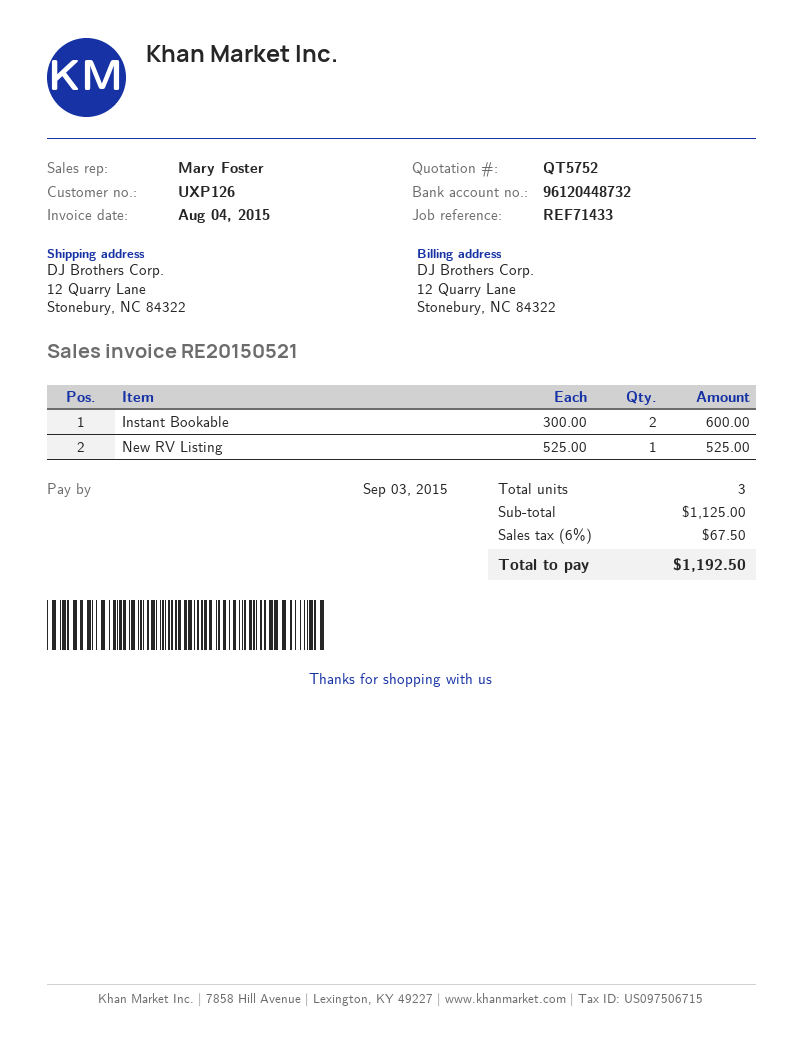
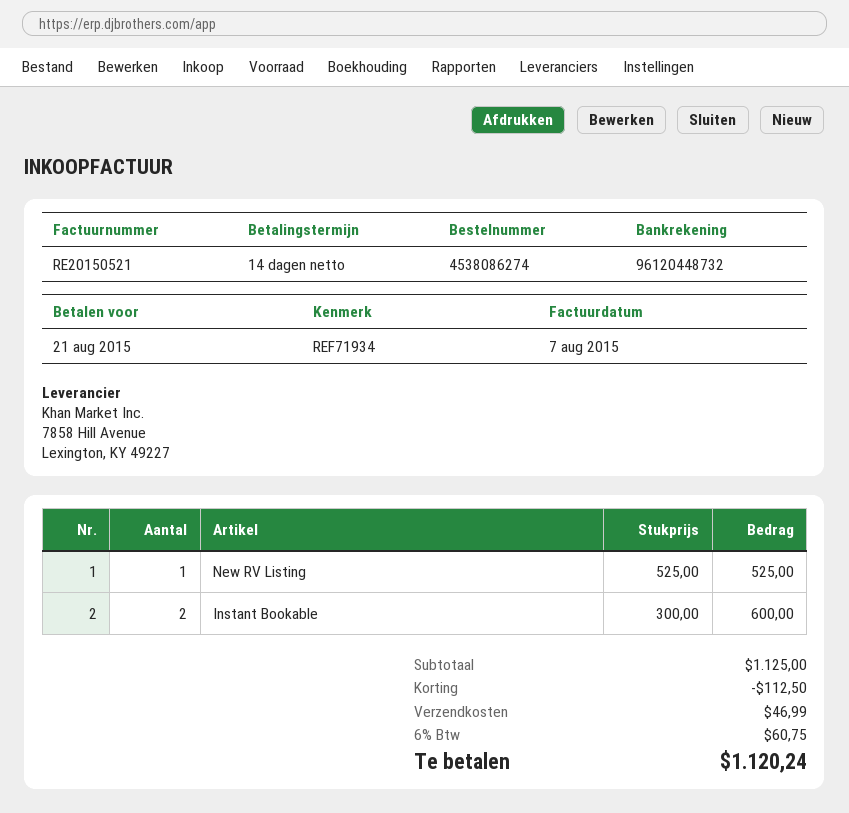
invoice date: 2015-08-04 -> 2015-08-07
due date: 2015-09-03 -> 2015-08-21
reference: REF71433 -> REF71934
discount: none -> 112.50
shipping: none -> 46.99
tax: 6% = 67.50 -> 6% = 60.75
total: 1192.50 -> 1120.24

